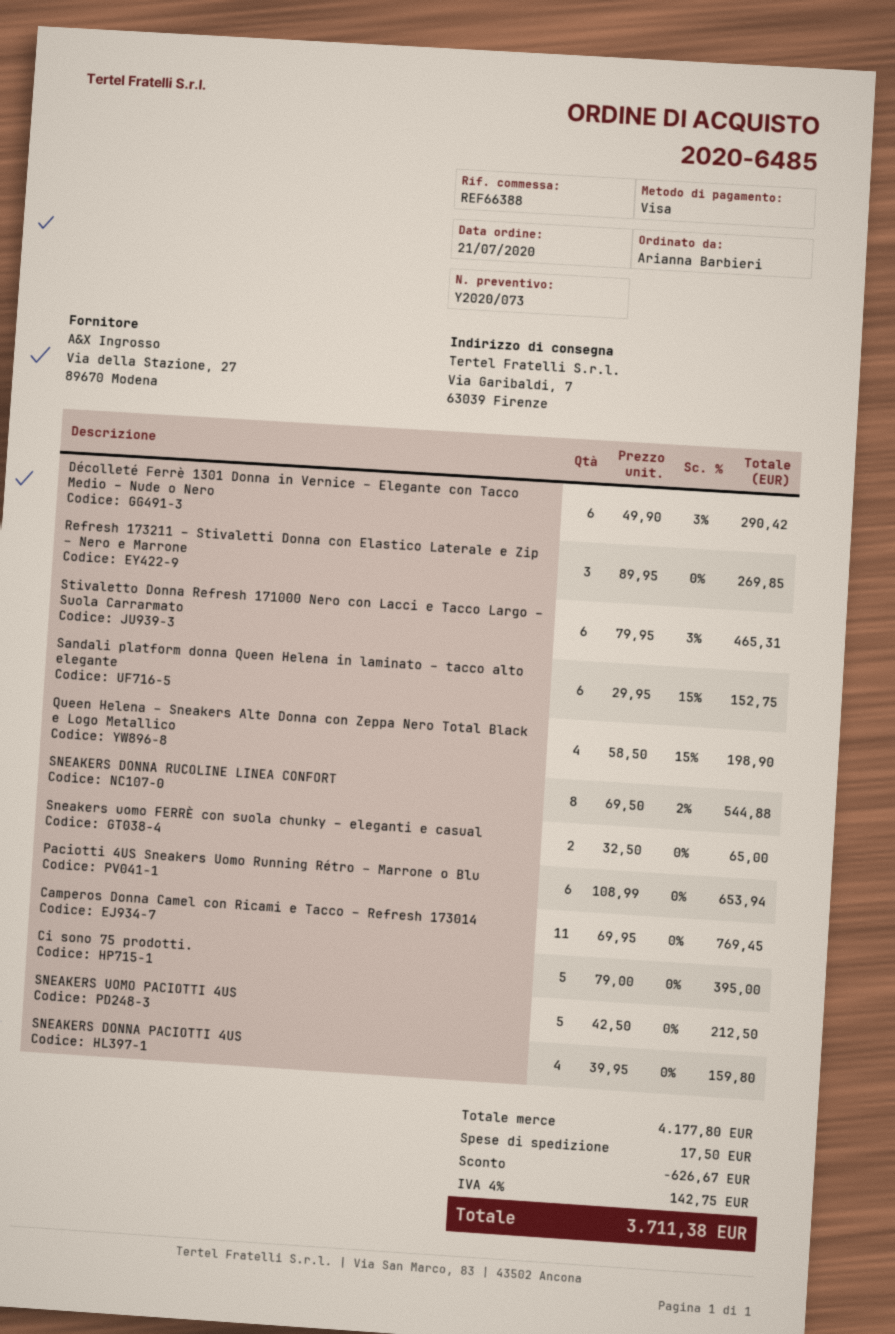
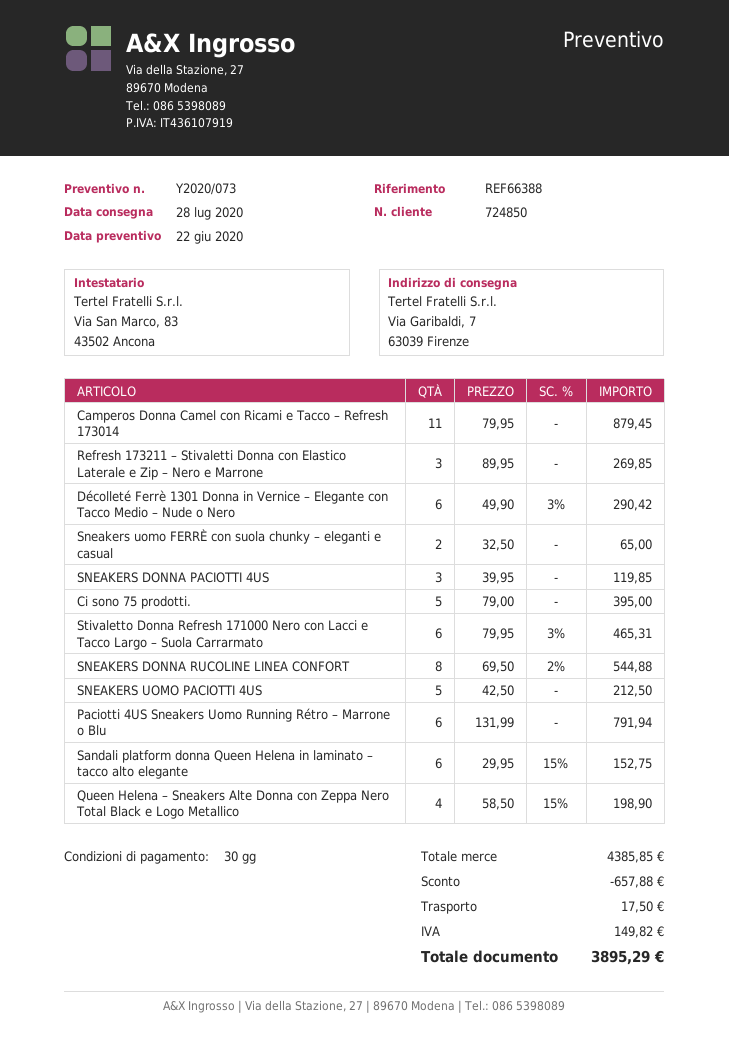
Paciotti 4US Sneakers Uomo Running Rétro – Marrone o Blu: 6 x 108.99 = 653.94 -> 6 x 131.99 = 791.94
Camperos Donna Camel con Ricami e Tacco – Refresh 173014: 11 x 69.95 = 769.45 -> 11 x 79.95 = 879.45
SNEAKERS DONNA PACIOTTI 4US: 4 x 39.95 = 159.80 -> 3 x 39.95 = 119.85
subtotal: 4177.80 -> 4385.85
discount: 626.67 -> 657.88
tax: 142.75 -> 149.82
total: 3711.38 -> 3895.29

